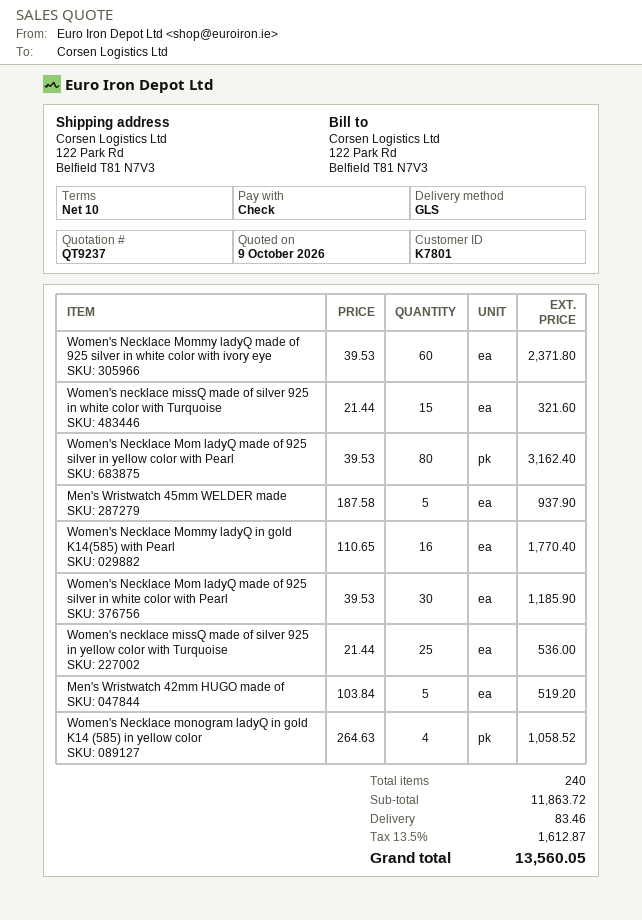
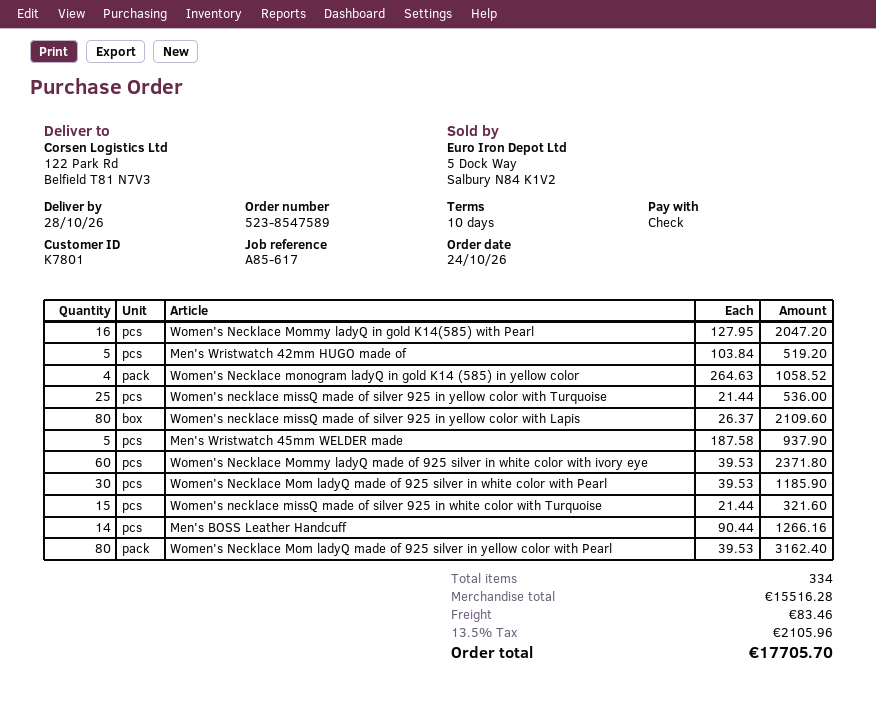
Women's Necklace Mommy ladyQ in gold K14(585) with Pearl: 16 x 110.65 = 1770.40 -> 16 x 127.95 = 2047.20
Women's necklace missQ made of silver 925 in yellow color with Lapis: none -> 80 x 26.37 = 2109.60
Men's BOSS Leather Handcuff: none -> 14 x 90.44 = 1266.16
total quantity: 240 -> 334
subtotal: 11863.72 -> 15516.28
tax: 13.5% = 1612.87 -> 13.5% = 2105.96
total: 13560.05 -> 17705.70

